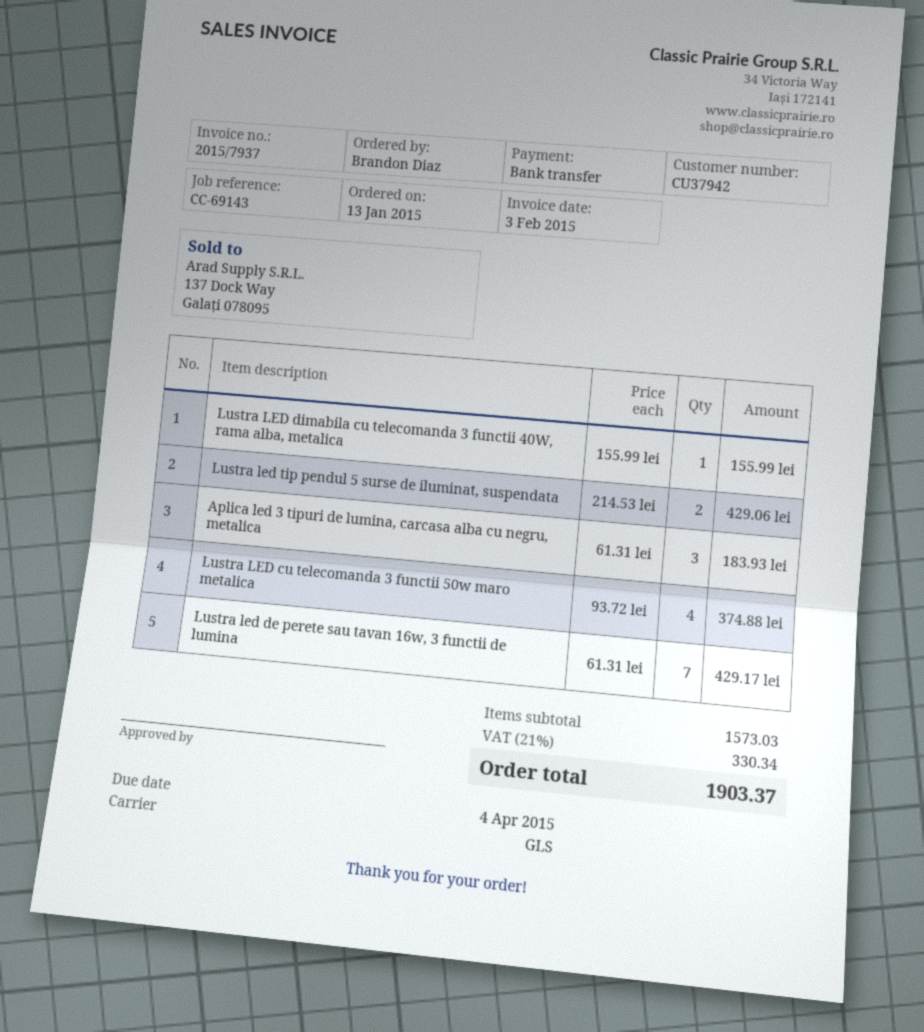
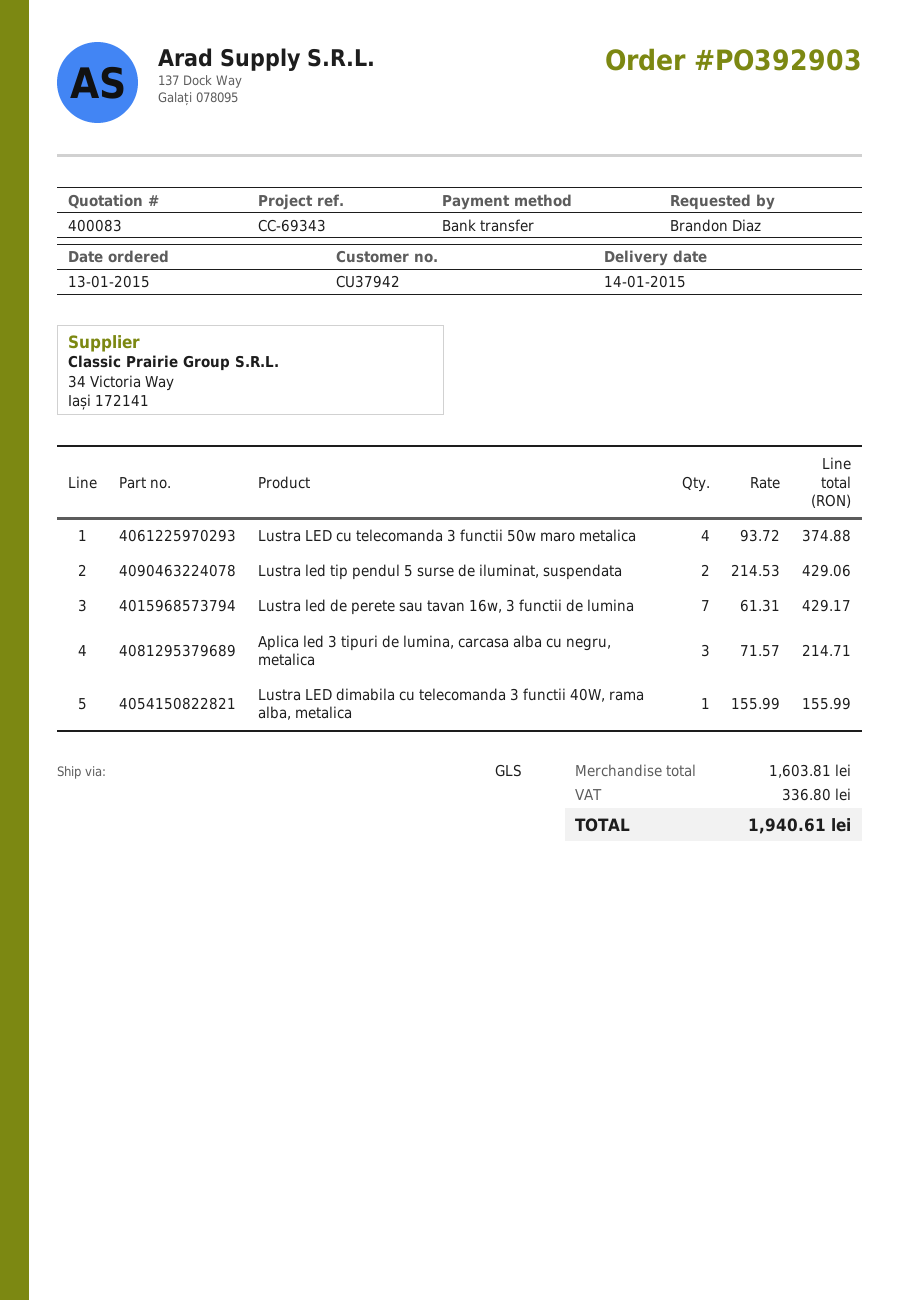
reference: CC-69143 -> CC-69343
Aplica led 3 tipuri de lumina, carcasa alba cu negru, metalica: 3 x 61.31 = 183.93 -> 3 x 71.57 = 214.71
subtotal: 1573.03 -> 1603.81
tax: 330.34 -> 336.80
total: 1903.37 -> 1940.61

